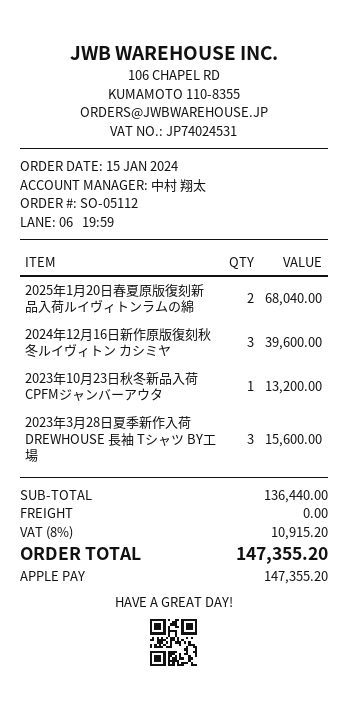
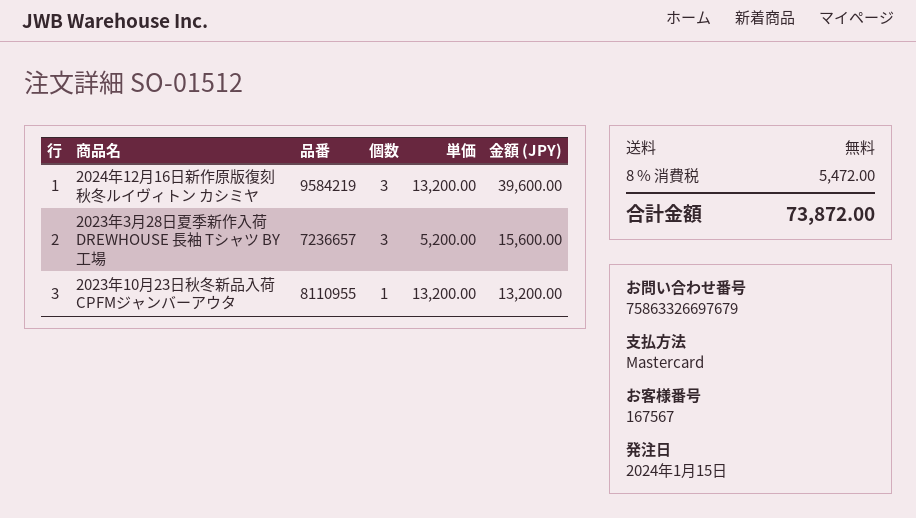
order number: SO-05112 -> SO-01512
payment method: Apple Pay -> Mastercard
2025年1月20日春夏原版復刻新品入荷ルイヴィトンラムの綿: 2 for 68040.00 -> none
tax: 8% = 10915.20 -> 8% = 5472.00
total: 147355.20 -> 73872.00

